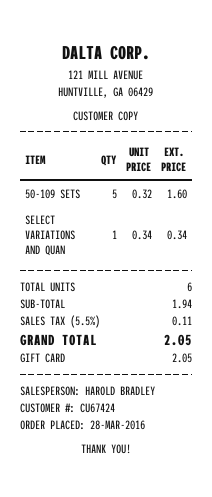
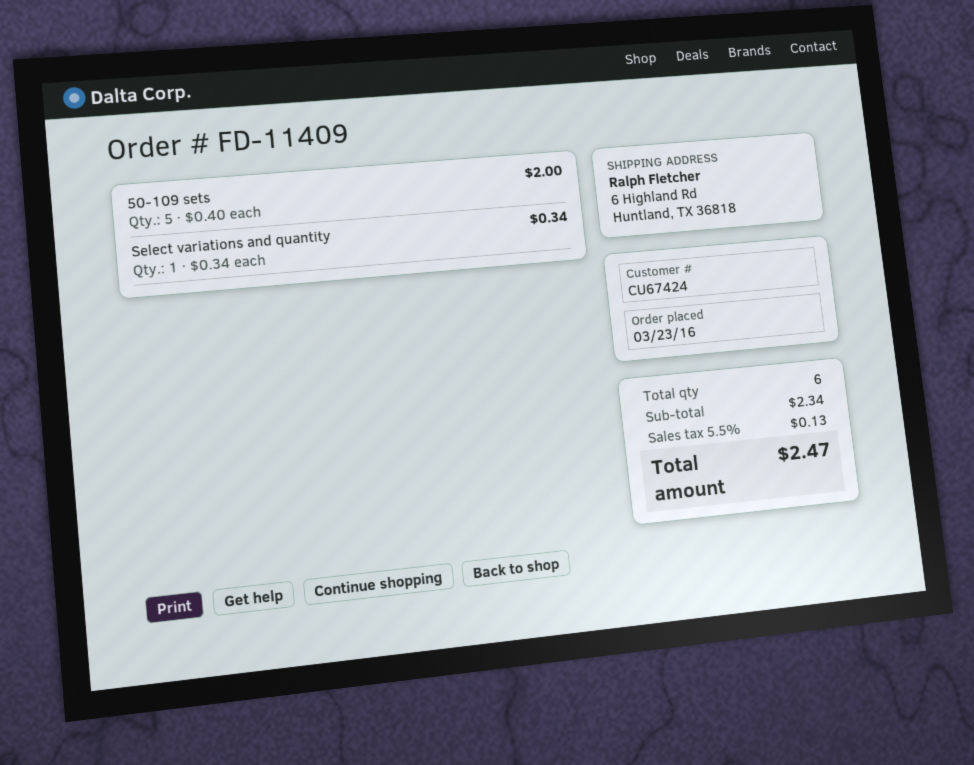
order date: 2016-03-28 -> 2016-03-23
50-109 SETS: 5 x 0.32 = 1.60 -> 5 x 0.40 = 2.00
subtotal: 1.94 -> 2.34
tax: 5.5% = 0.11 -> 5.5% = 0.13
total: 2.05 -> 2.47

